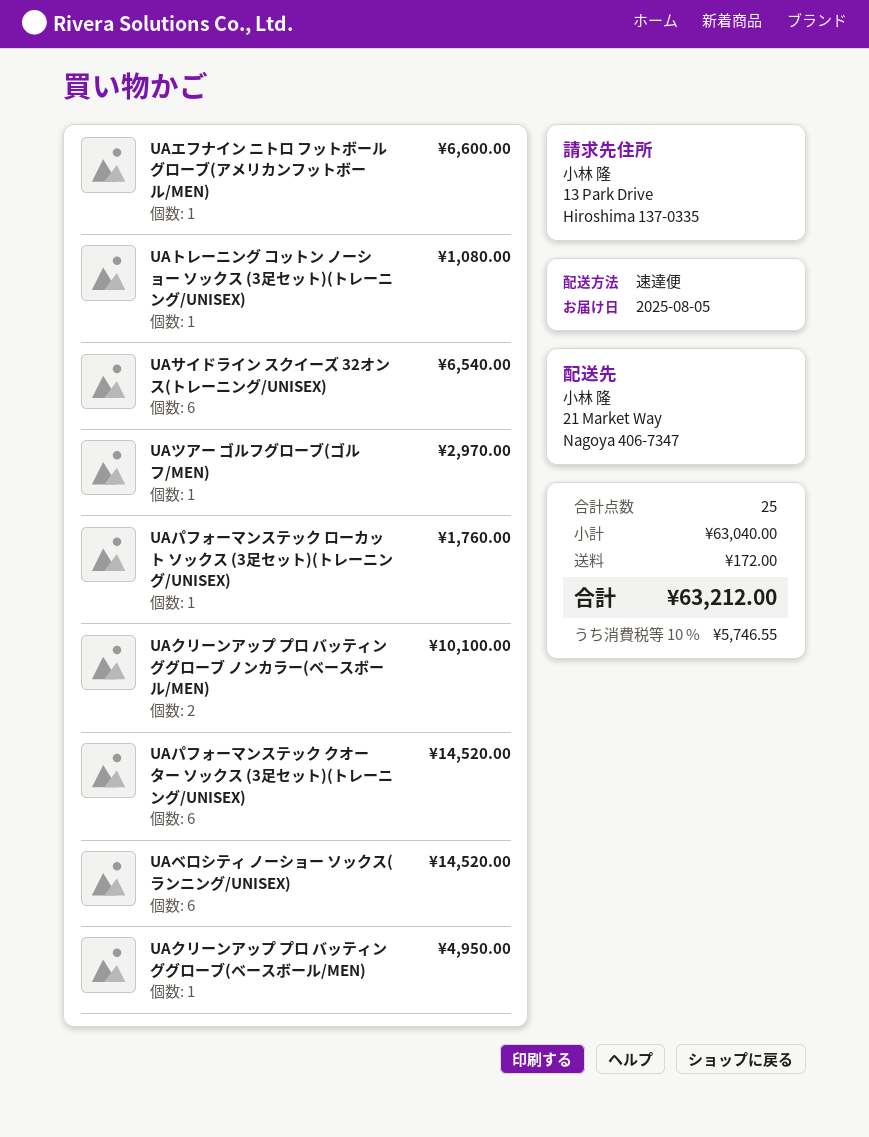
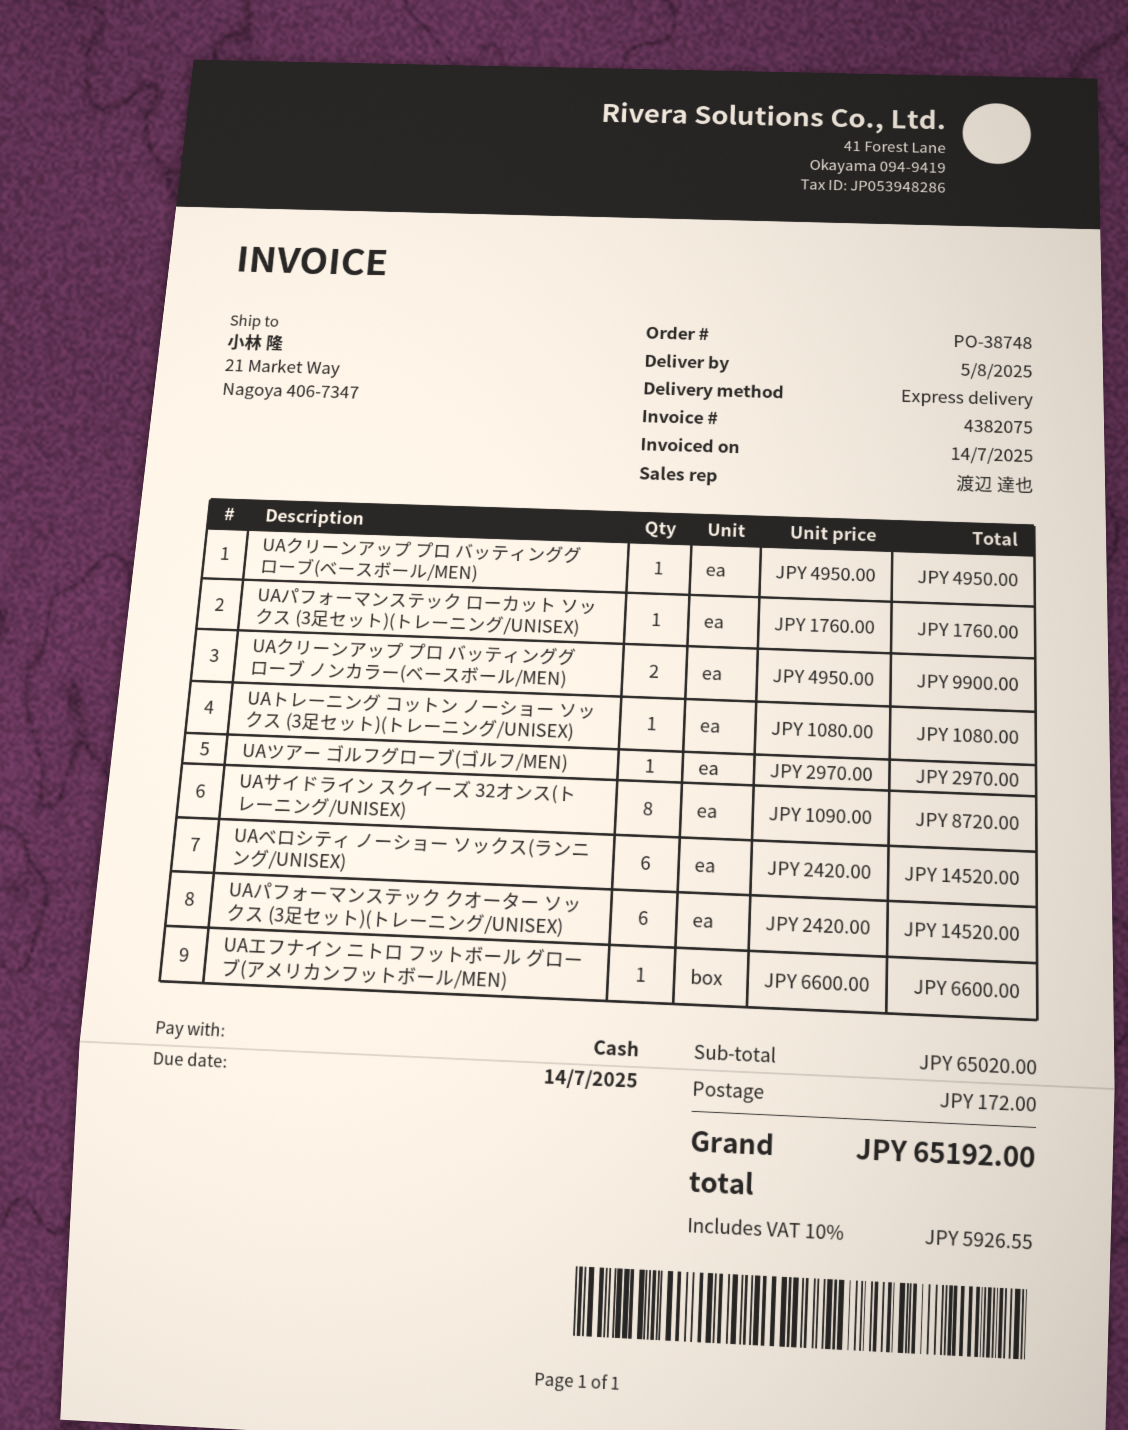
UAサイドライン スクイーズ 32オンス(トレーニング/UNISEX): 6 for 6540.00 -> 8 for 8720.00
UAクリーンアップ プロ バッティンググローブ ノンカラー(ベースボール/MEN): 2 for 10100.00 -> 2 for 9900.00
subtotal: 63040.00 -> 65020.00
tax: 10% = 5746.55 -> 10% = 5926.55
total: 63212.00 -> 65192.00

